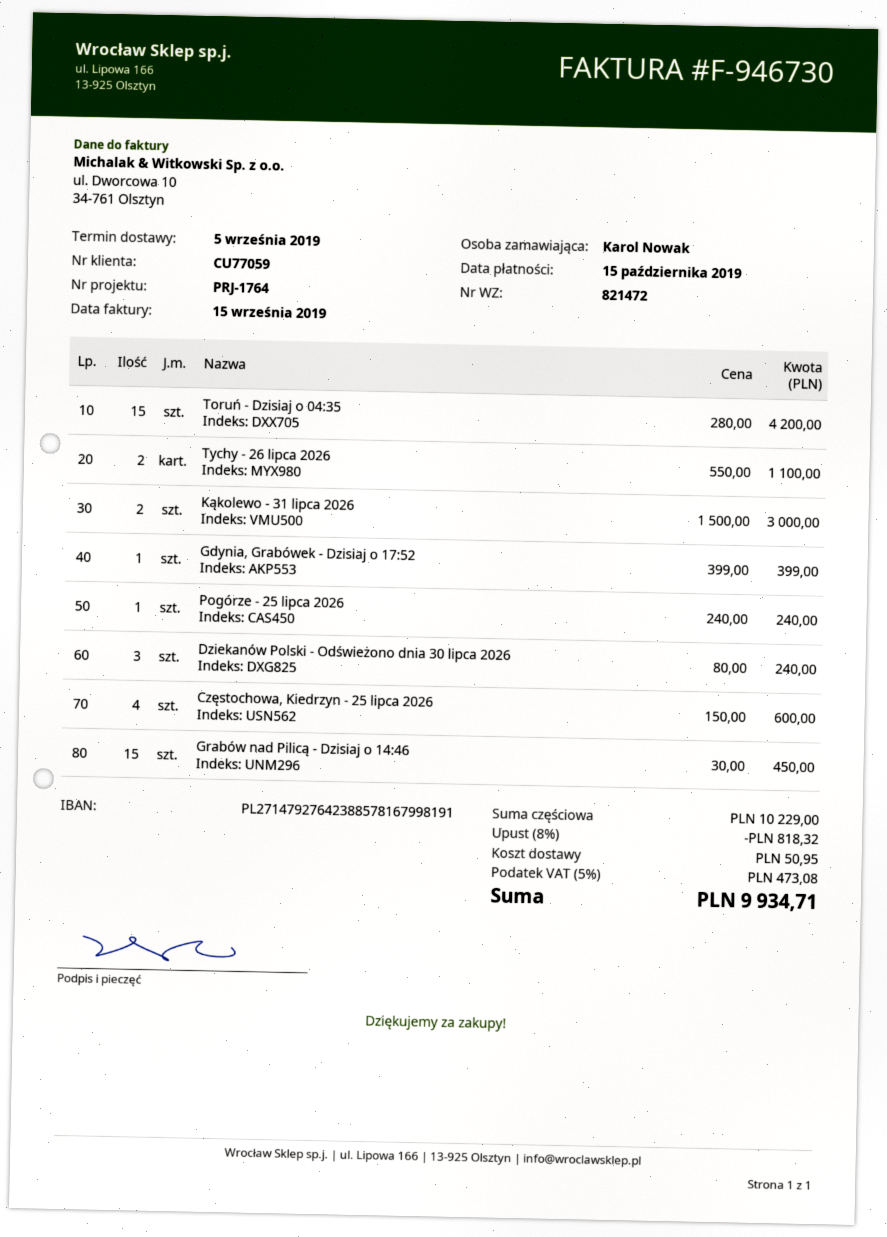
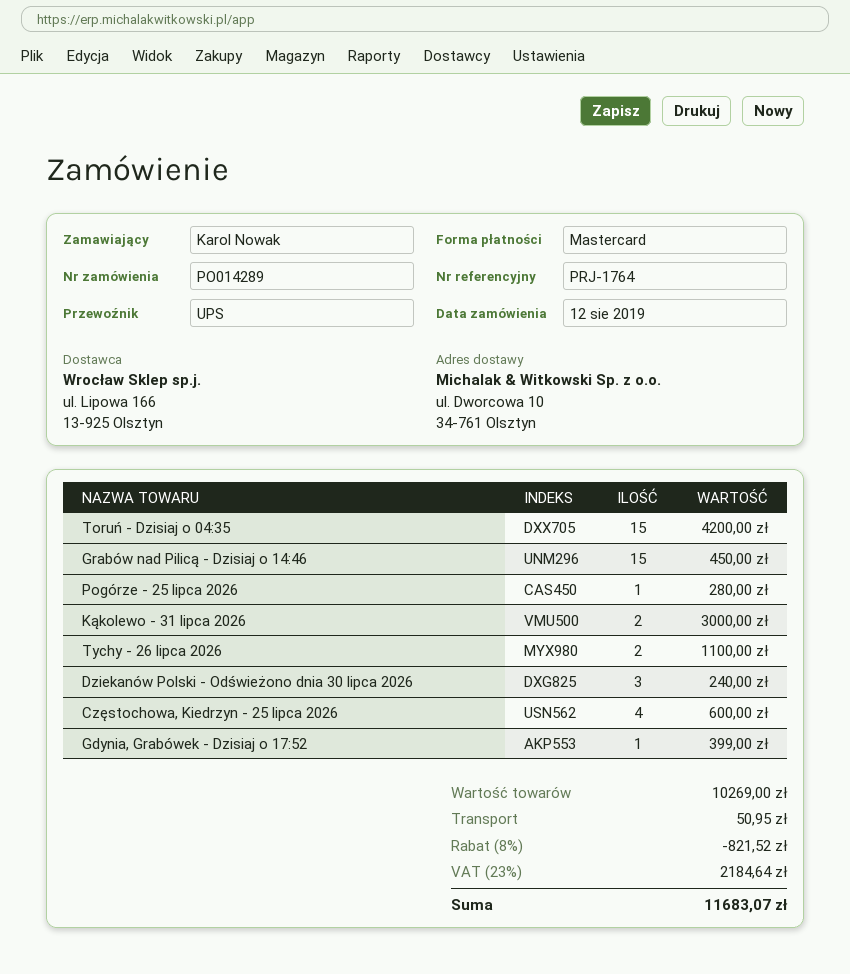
Pogórze - 25 lipca 2026: 1 for 240.00 -> 1 for 280.00
subtotal: 10229.00 -> 10269.00
discount: 8% = 818.32 -> 8% = 821.52
tax: 5% = 473.08 -> 23% = 2184.64
total: 9934.71 -> 11683.07

